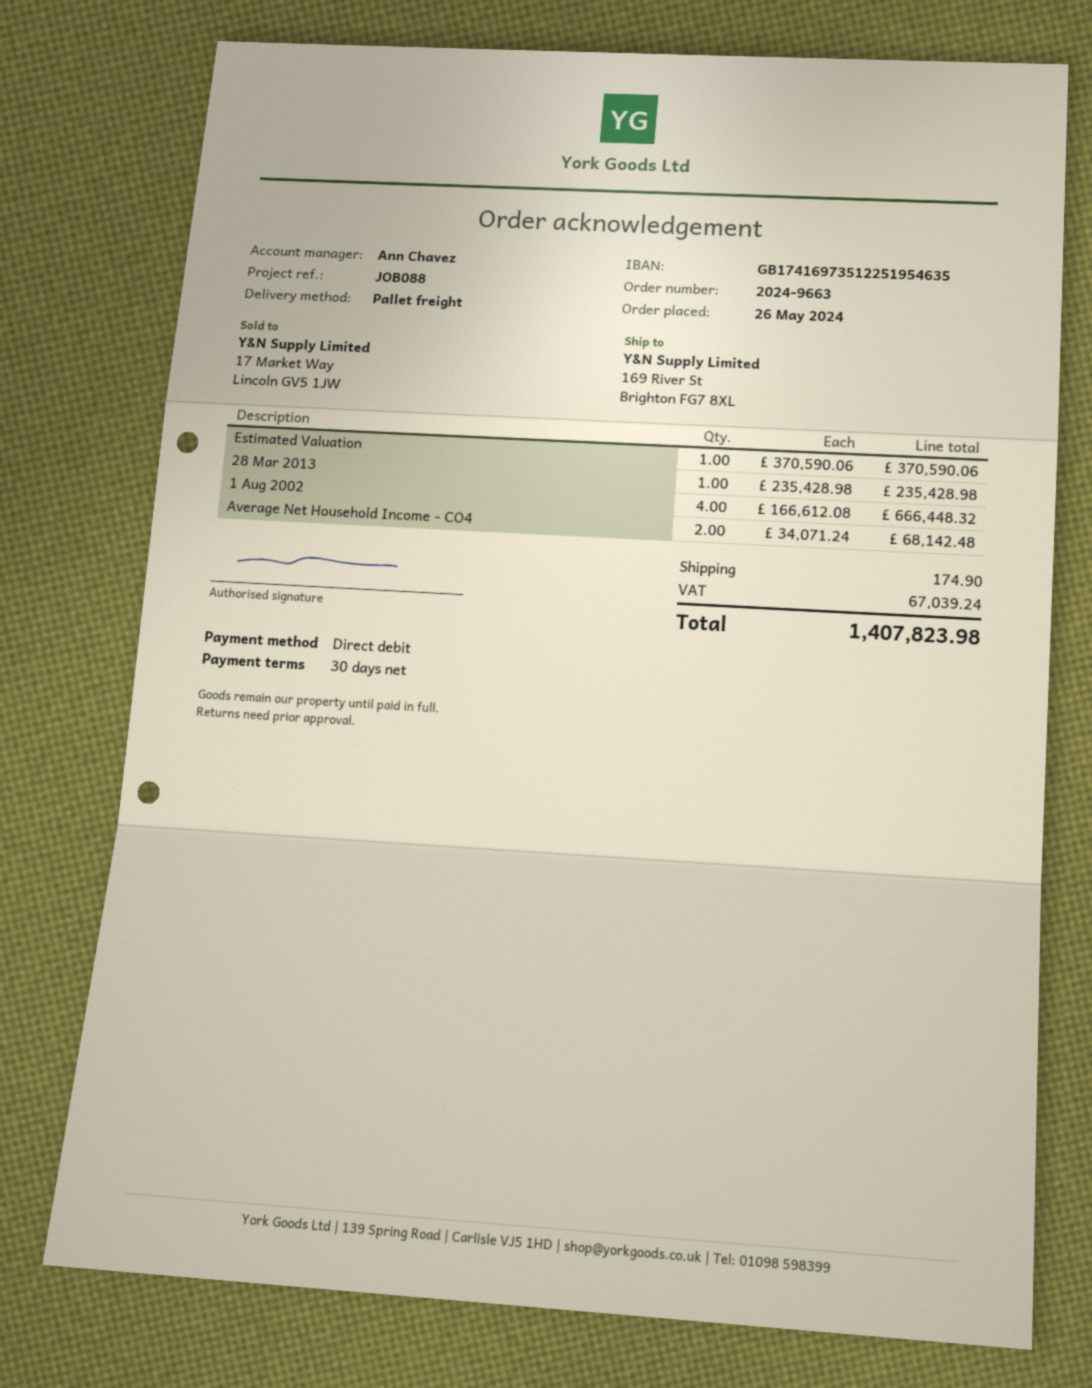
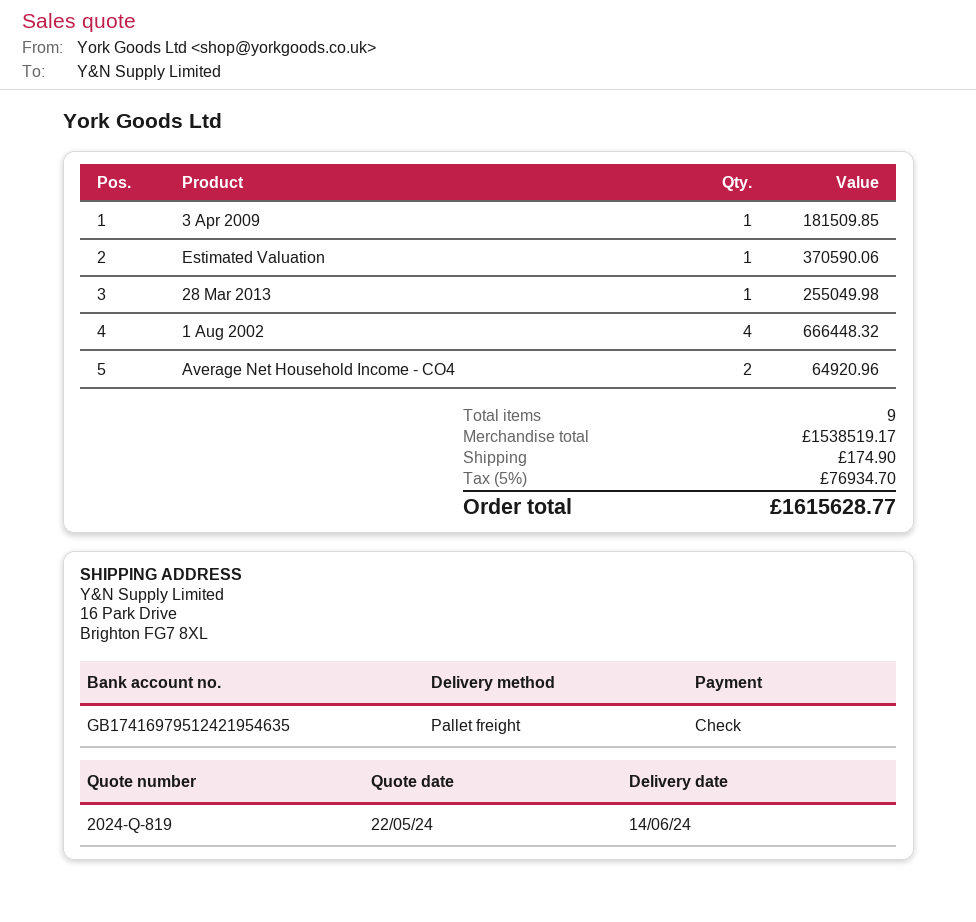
payment method: direct debit -> cheque
bank account: GB17416973512251954635 -> GB17416979512421954635
ship to: 169 River St, Brighton FG7 8XL -> 16 Park Drive, Brighton FG7 8XL
28 Mar 2013: 1 for 235428.98 -> 1 for 255049.98
Average Net Household Income - CO4: 2 for 68142.48 -> 2 for 64920.96
3 Apr 2009: none -> 1 for 181509.85
tax: 67039.24 -> 76934.70
total: 1407823.98 -> 1615628.77

